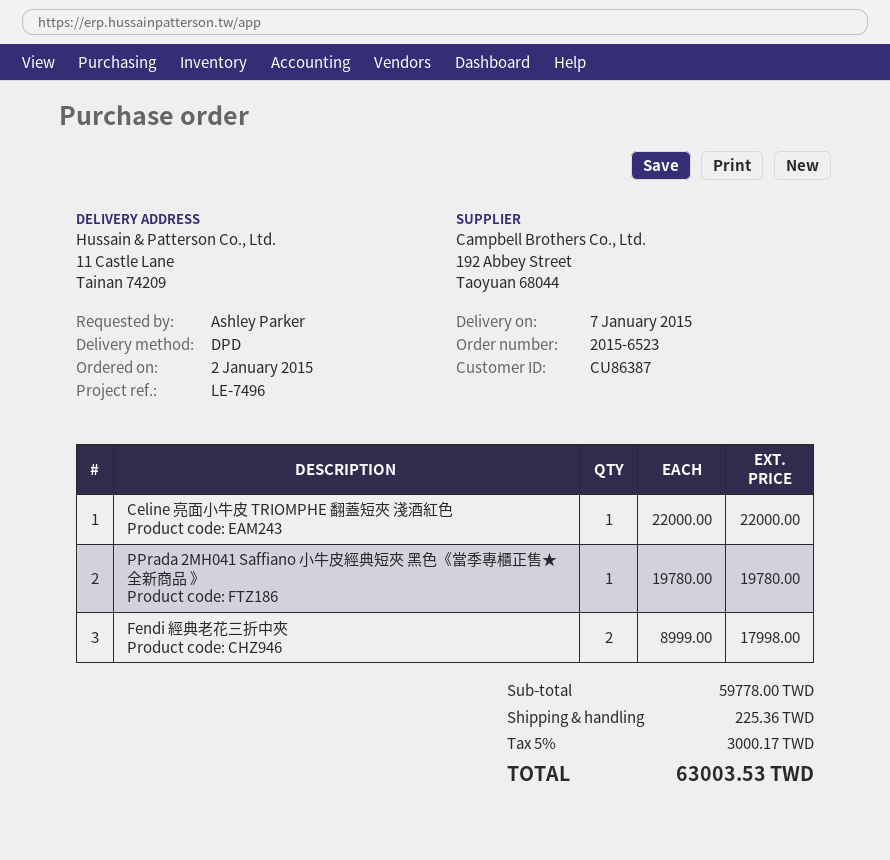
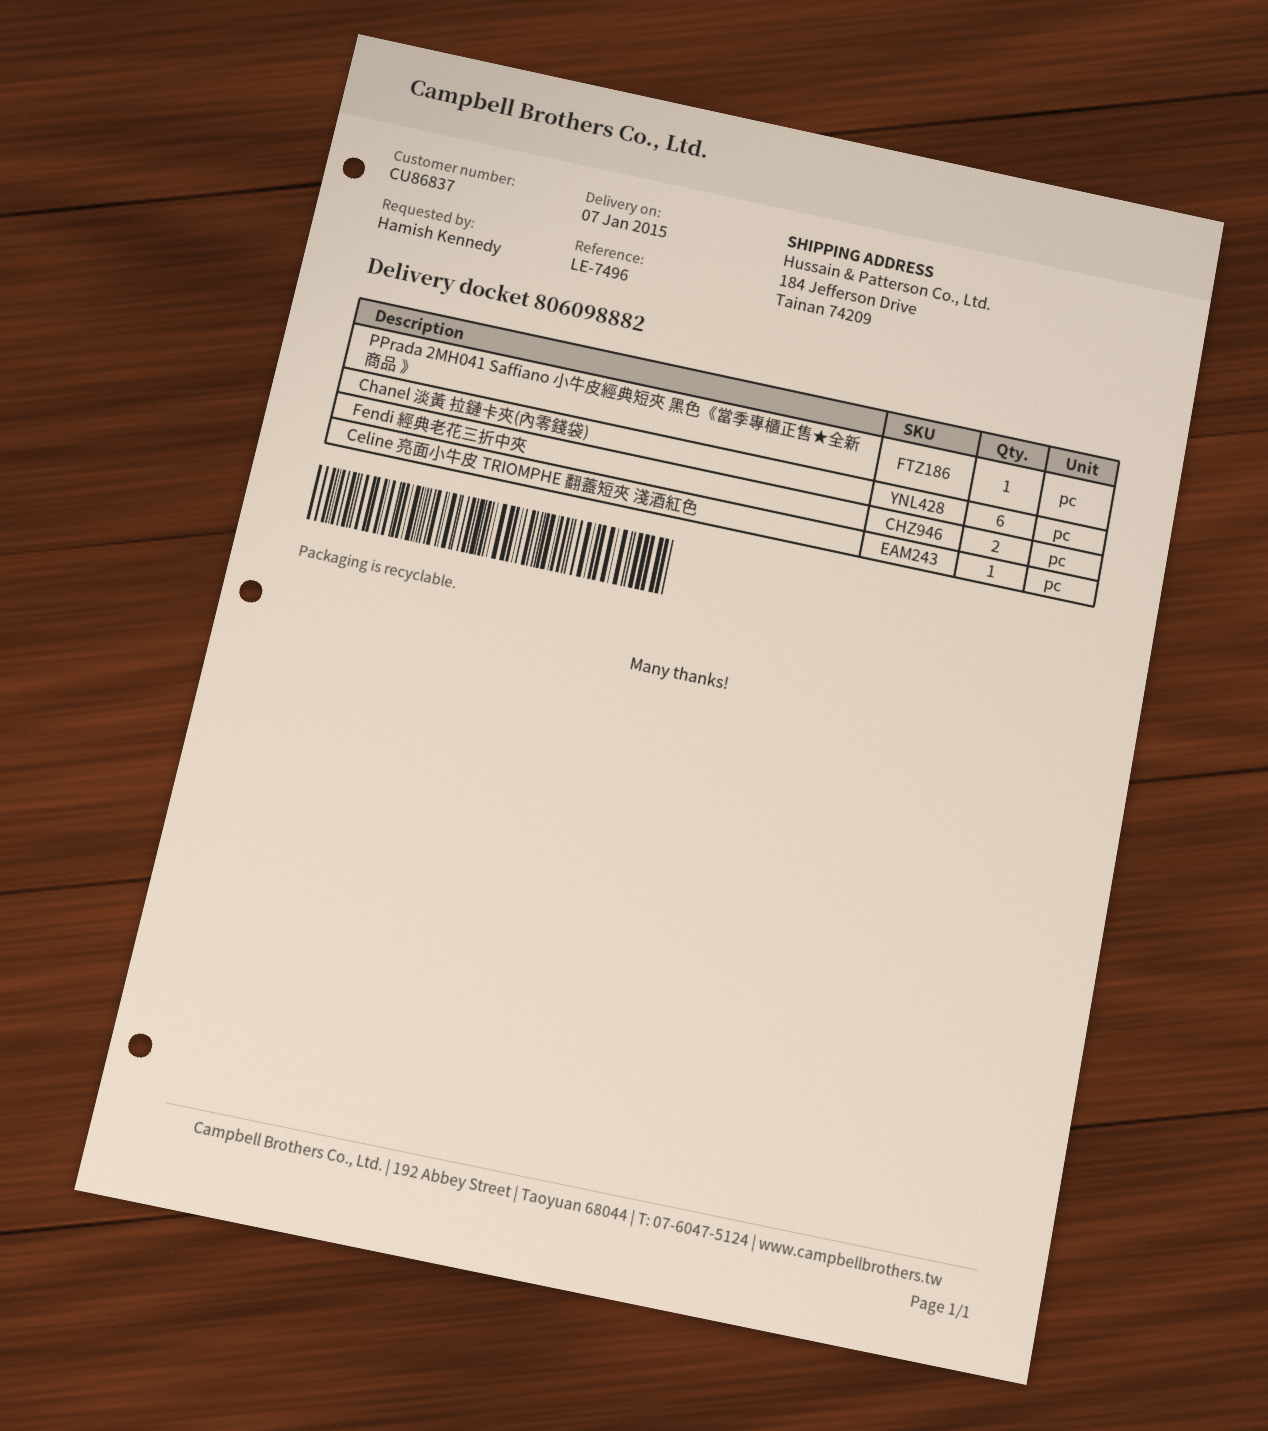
customer number: CU86387 -> CU86837
ordered by: Ashley Parker -> Hamish Kennedy
ship to: 11 Castle Lane, Tainan 74209 -> 184 Jefferson Drive, Tainan 74209
Chanel 淡黃 拉鏈卡夾(內零錢袋): none -> 6

